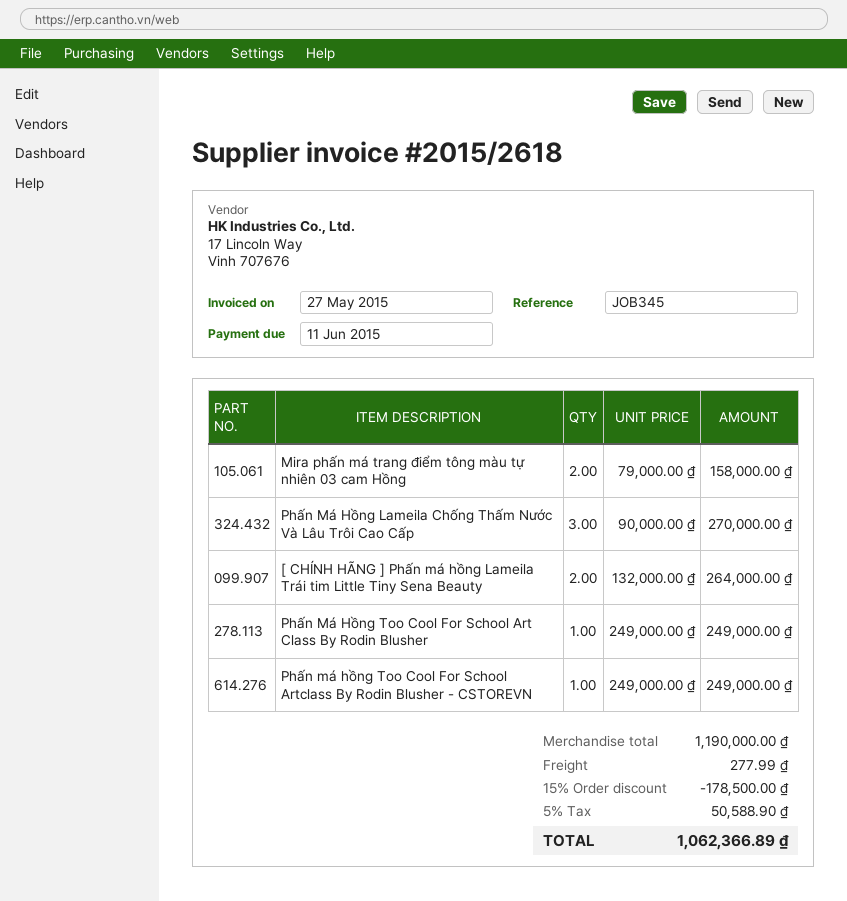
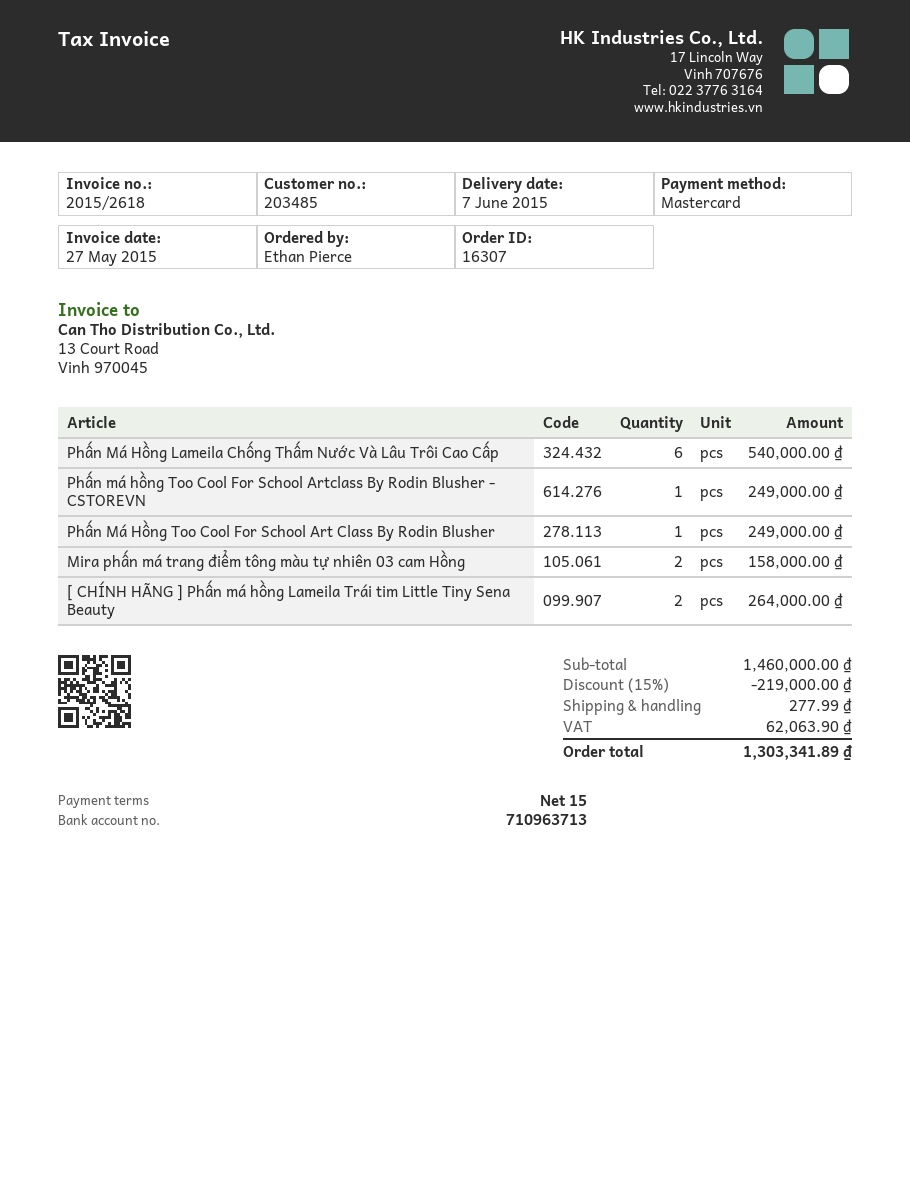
Phấn Má Hồng Lameila Chống Thấm Nước Và Lâu Trôi Cao Cấp: 3 for 270000.00 -> 6 for 540000.00
subtotal: 1190000.00 -> 1460000.00
discount: 15% = 178500.00 -> 15% = 219000.00
tax: 50588.90 -> 62063.90
total: 1062366.89 -> 1303341.89

